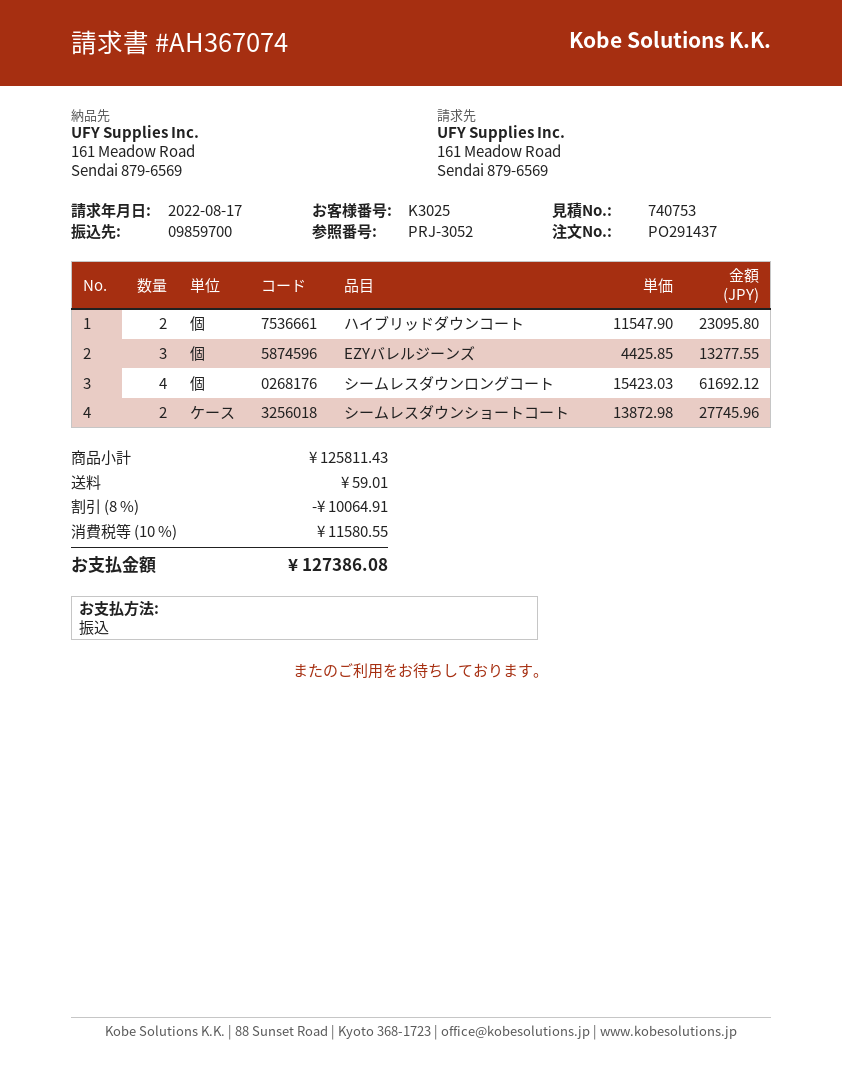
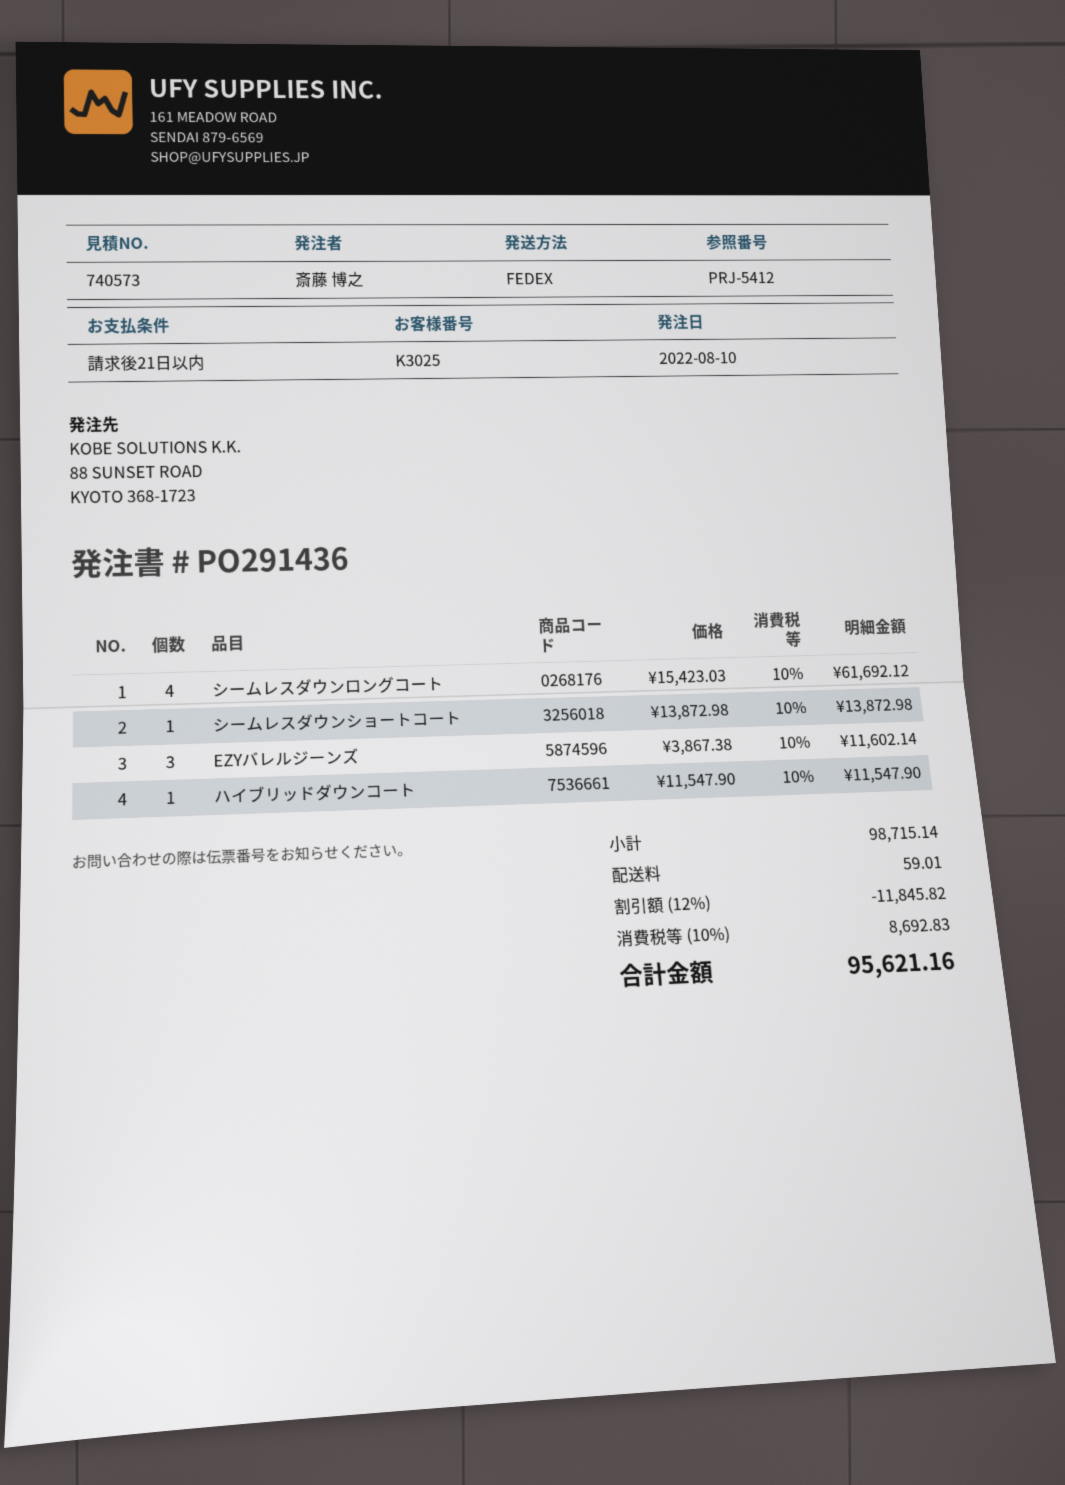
quote number: 740753 -> 740573
order number: PO291437 -> PO291436
reference: PRJ-3052 -> PRJ-5412
ハイブリッドダウンコート: 2 x 11547.90 = 23095.80 -> 1 x 11547.90 = 11547.90
EZYバレルジーンズ: 3 x 4425.85 = 13277.55 -> 3 x 3867.38 = 11602.14
シームレスダウンショートコート: 2 x 13872.98 = 27745.96 -> 1 x 13872.98 = 13872.98
subtotal: 125811.43 -> 98715.14
discount: 8% = 10064.91 -> 12% = 11845.82
tax: 10% = 11580.55 -> 10% = 8692.83
total: 127386.08 -> 95621.16

